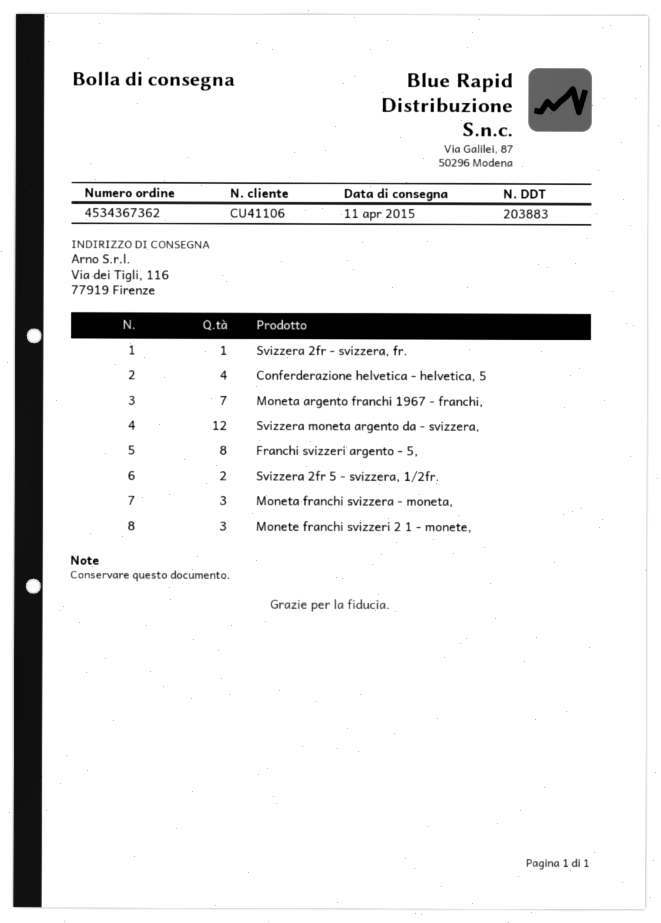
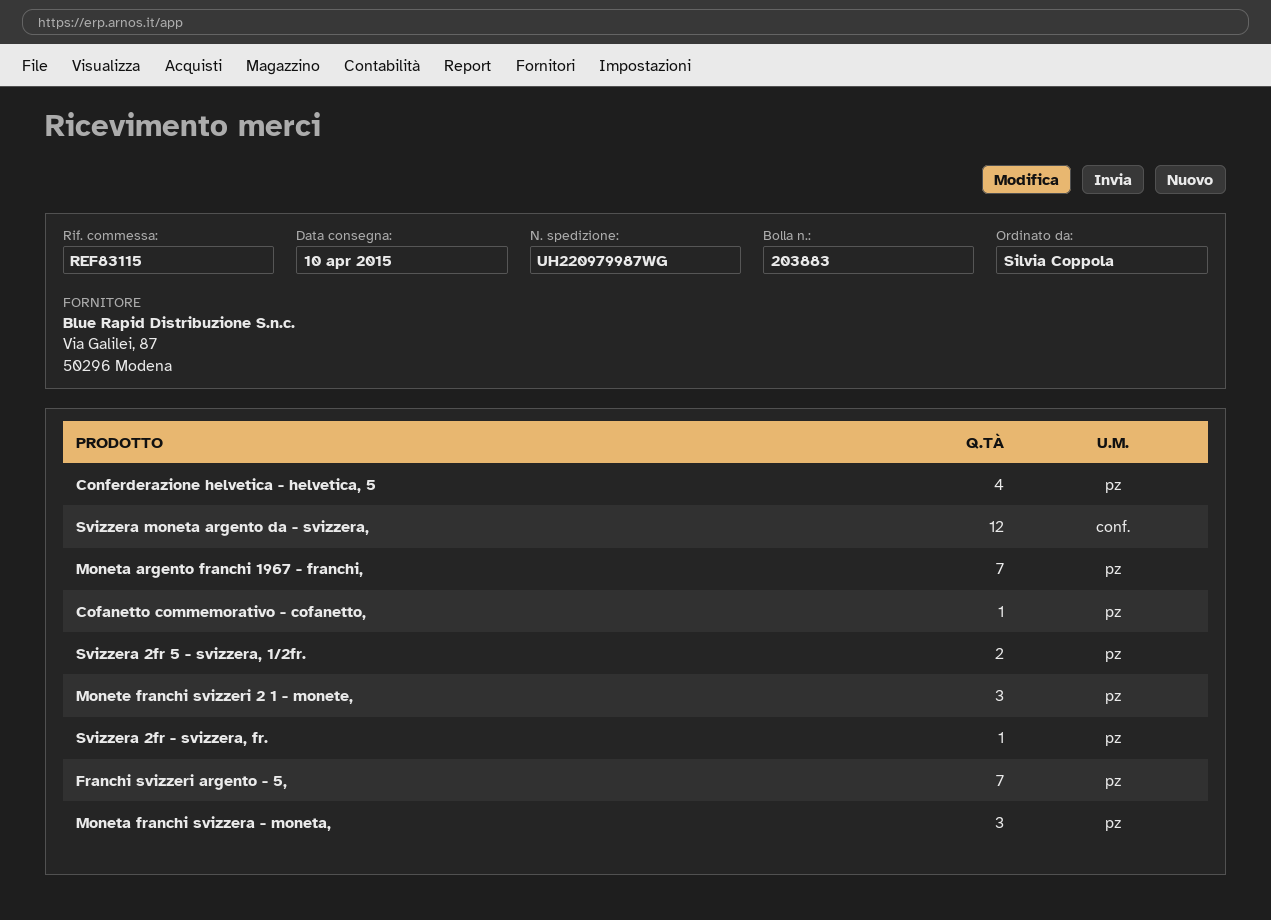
delivery date: 2015-04-11 -> 2015-04-10
Franchi svizzeri argento - 5,: 8 -> 7
Cofanetto commemorativo - cofanetto,: none -> 1

